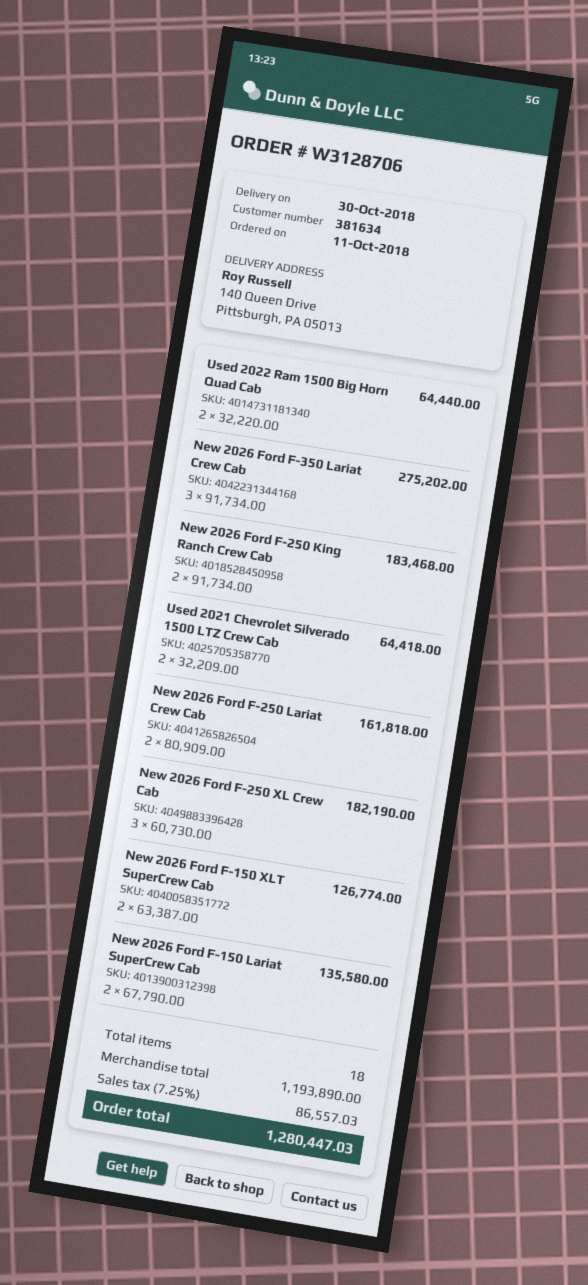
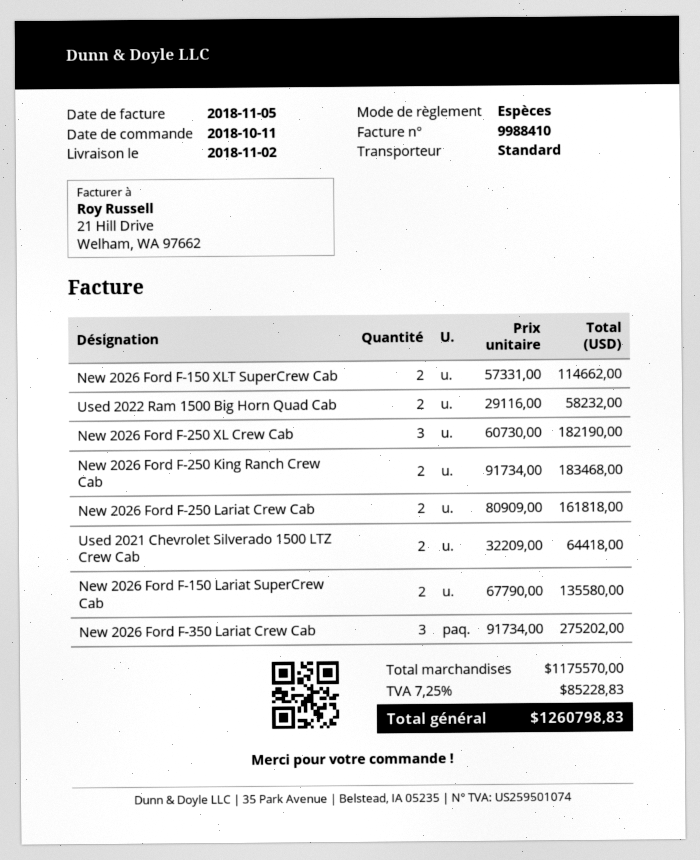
delivery date: 2018-10-30 -> 2018-11-02
Used 2022 Ram 1500 Big Horn Quad Cab: 2 x 32220.00 = 64440.00 -> 2 x 29116.00 = 58232.00
New 2026 Ford F-150 XLT SuperCrew Cab: 2 x 63387.00 = 126774.00 -> 2 x 57331.00 = 114662.00
subtotal: 1193890.00 -> 1175570.00
tax: 7.25% = 86557.03 -> 7.25% = 85228.83
total: 1280447.03 -> 1260798.83

